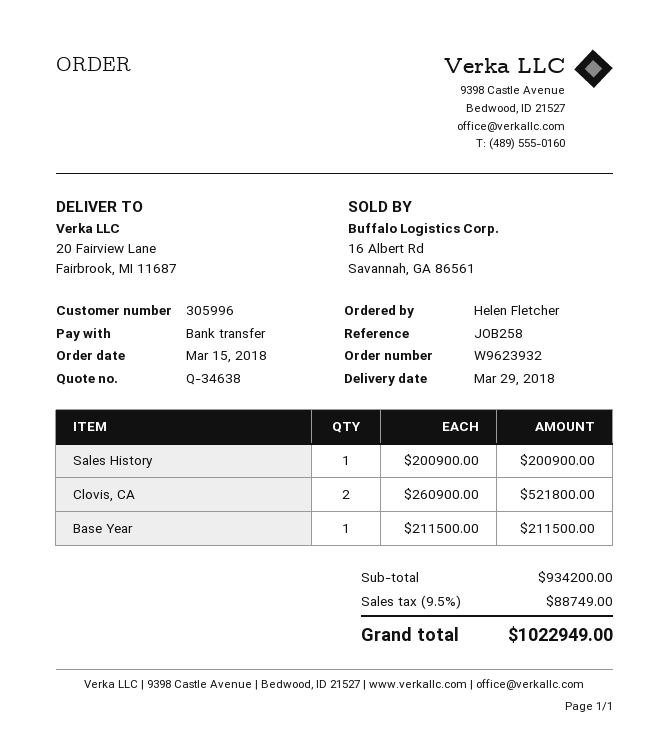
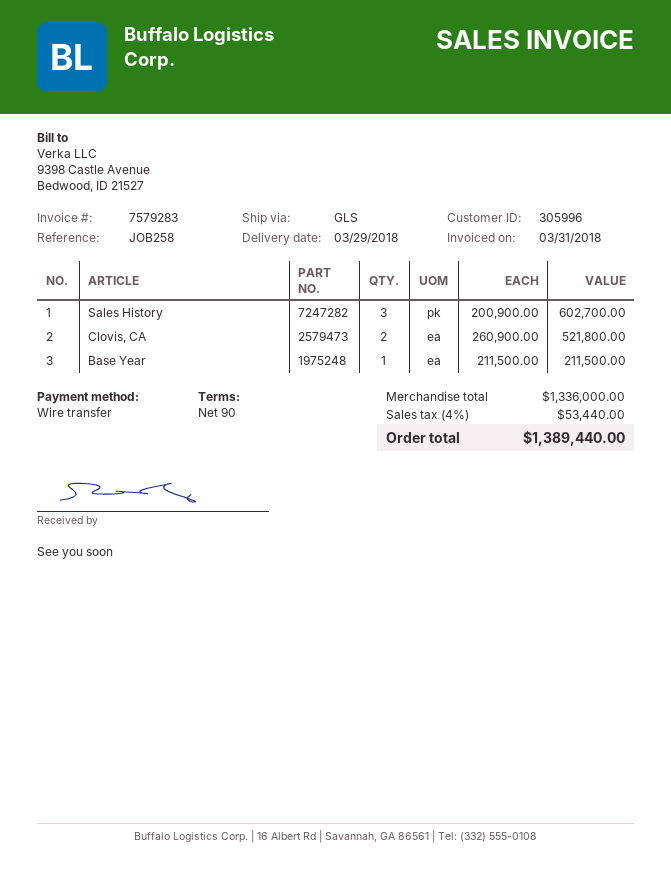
Sales History: 1 x 200900.00 = 200900.00 -> 3 x 200900.00 = 602700.00
subtotal: 934200.00 -> 1336000.00
tax: 9.5% = 88749.00 -> 4% = 53440.00
total: 1022949.00 -> 1389440.00

